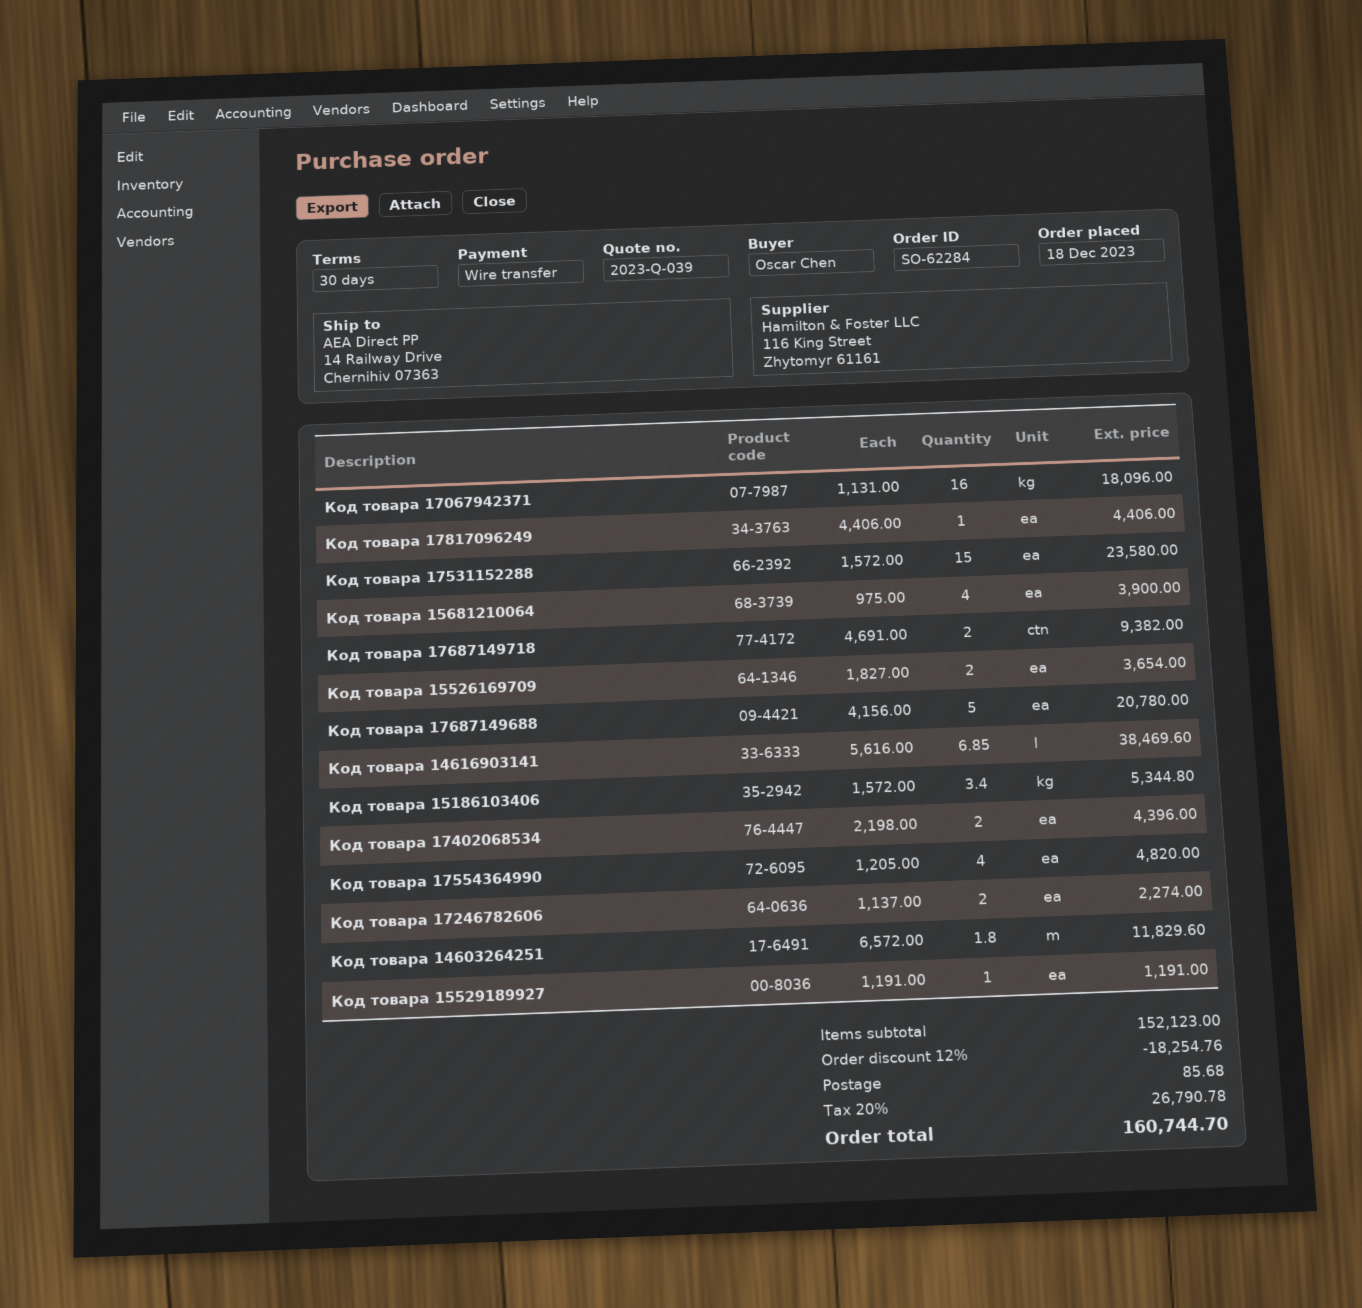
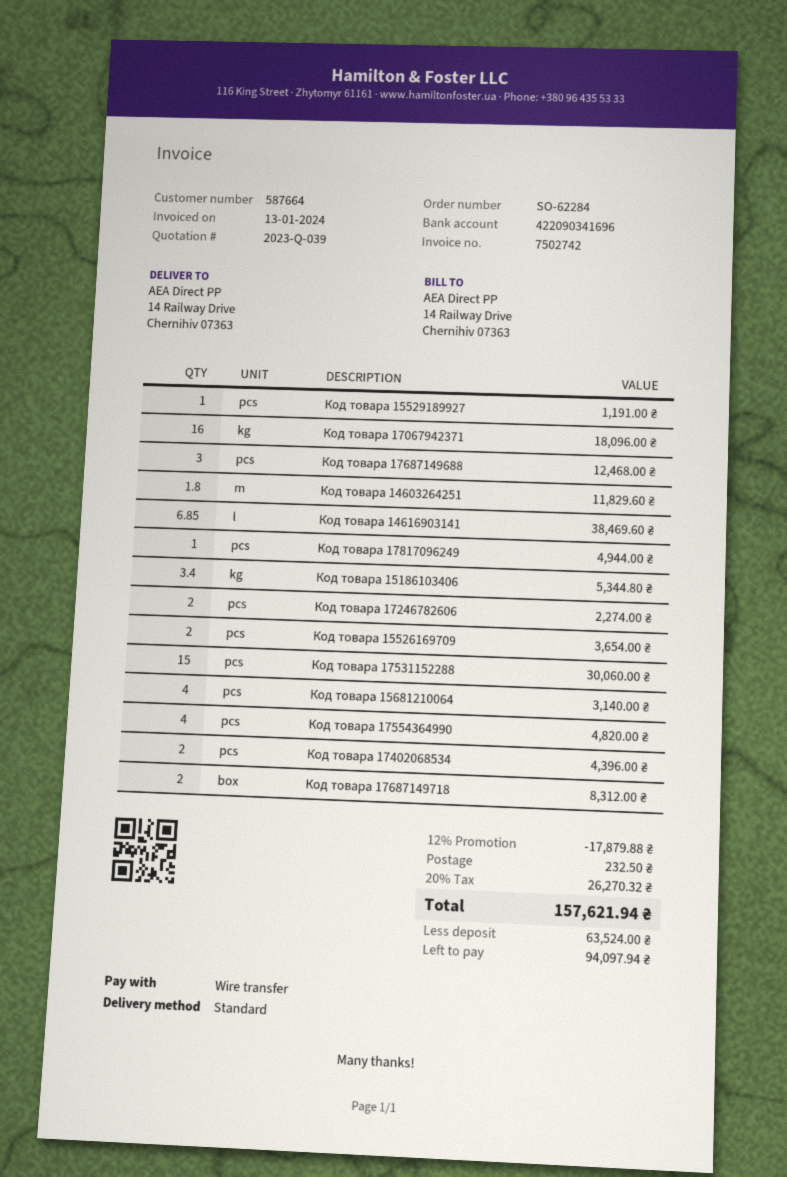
Код товара 17817096249: 1 for 4406.00 -> 1 for 4944.00
Код товара 17531152288: 15 for 23580.00 -> 15 for 30060.00
Код товара 15681210064: 4 for 3900.00 -> 4 for 3140.00
Код товара 17687149718: 2 for 9382.00 -> 2 for 8312.00
Код товара 17687149688: 5 for 20780.00 -> 3 for 12468.00
discount: 12% = 18254.76 -> 12% = 17879.88
shipping: 85.68 -> 232.50
tax: 20% = 26790.78 -> 20% = 26270.32
total: 160744.70 -> 157621.94

